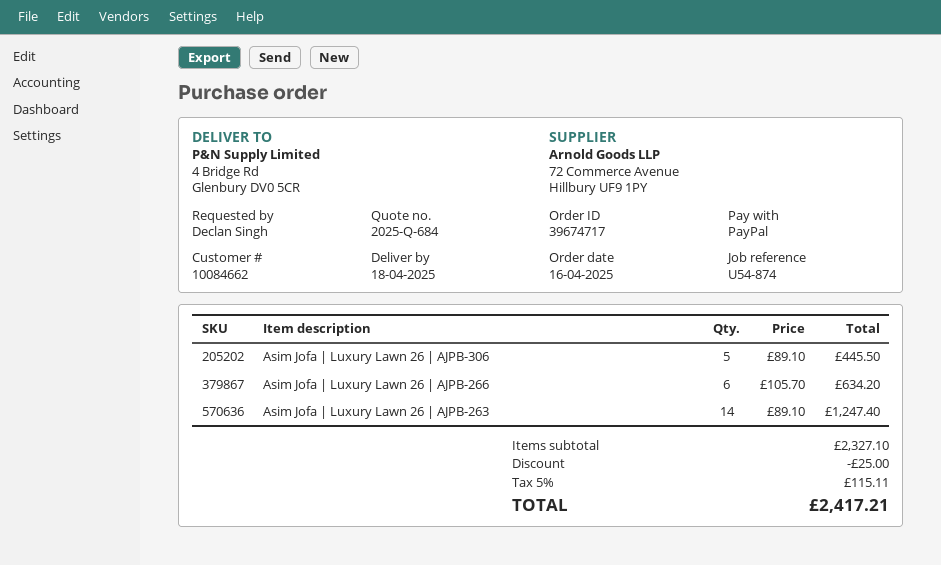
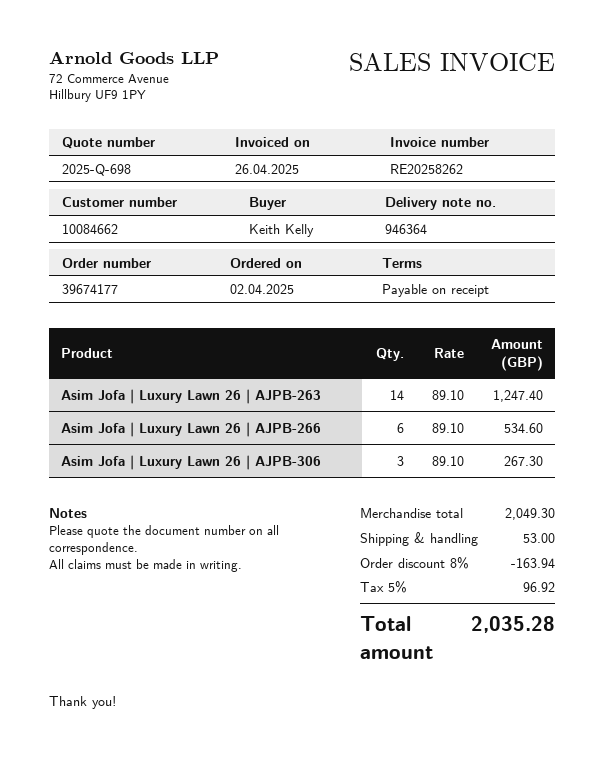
quote number: 2025-Q-684 -> 2025-Q-698
order number: 39674717 -> 39674177
order date: 2025-04-16 -> 2025-04-02
ordered by: Declan Singh -> Keith Kelly
Asim Jofa | Luxury Lawn 26 | AJPB-306: 5 x 89.10 = 445.50 -> 3 x 89.10 = 267.30
Asim Jofa | Luxury Lawn 26 | AJPB-266: 6 x 105.70 = 634.20 -> 6 x 89.10 = 534.60
subtotal: 2327.10 -> 2049.30
discount: 25.00 -> 163.94
shipping: none -> 53.00
tax: 5% = 115.11 -> 5% = 96.92
total: 2417.21 -> 2035.28

